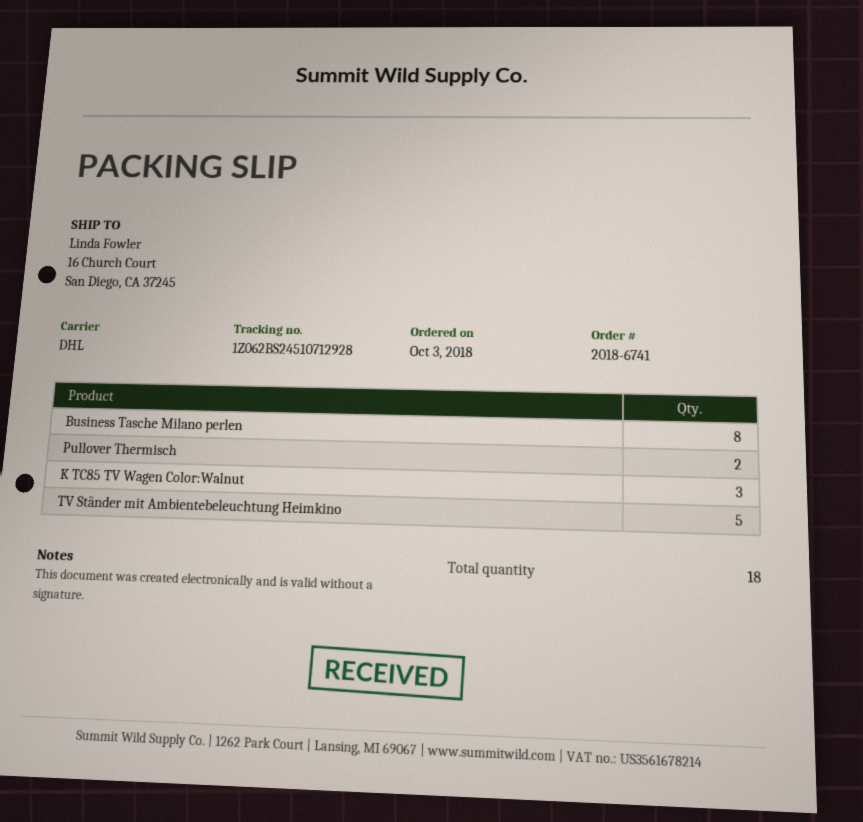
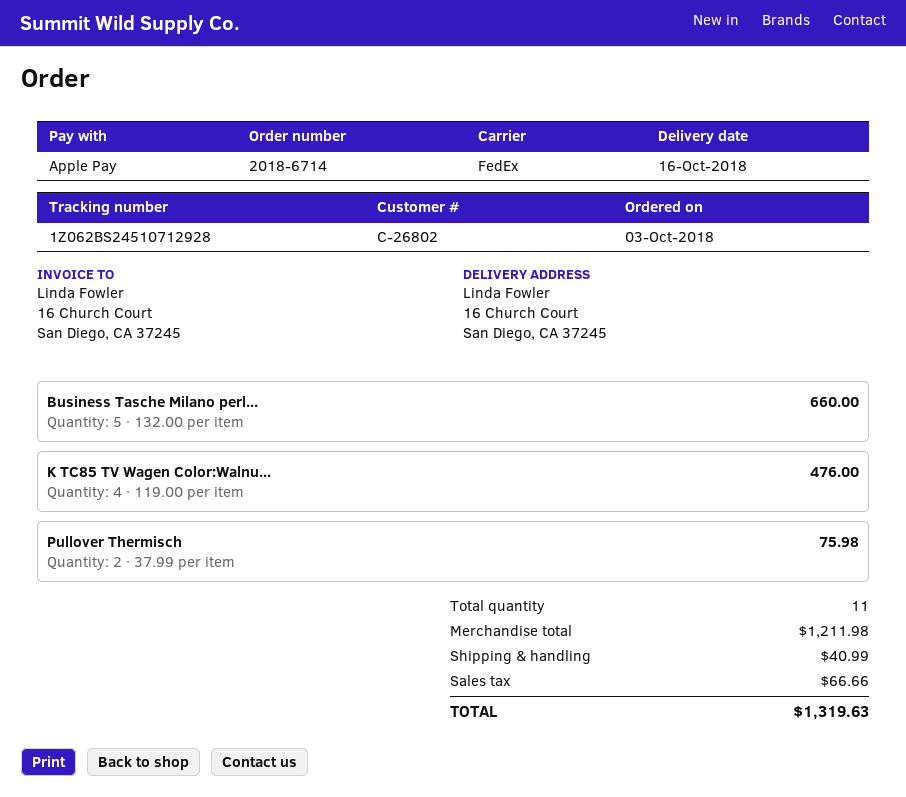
order number: 2018-6741 -> 2018-6714
shipping method: DHL -> FedEx
Business Tasche Milano perlen: 8 -> 5
K TC85 TV Wagen Color:Walnut: 3 -> 4
TV Ständer mit Ambientebeleuchtung Heimkino: 5 -> none
total quantity: 18 -> 11

